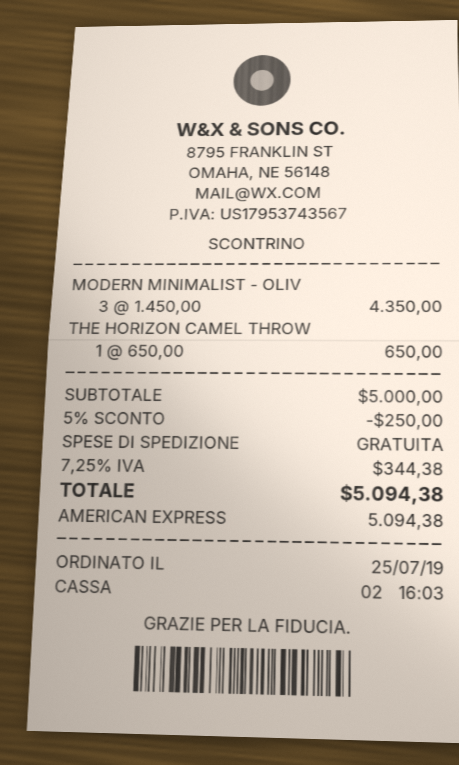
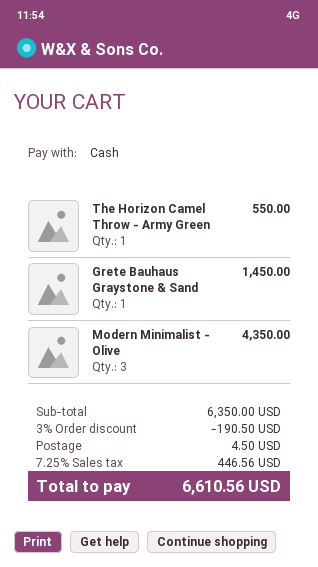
payment method: American Express -> cash
THE HORIZON CAMEL THROW: 1 for 650.00 -> 1 for 550.00
Grete Bauhaus Graystone & Sand: none -> 1 for 1450.00
subtotal: 5000.00 -> 6350.00
discount: 5% = 250.00 -> 3% = 190.50
shipping: 0.00 -> 4.50
tax: 7.25% = 344.38 -> 7.25% = 446.56
total: 5094.38 -> 6610.56

